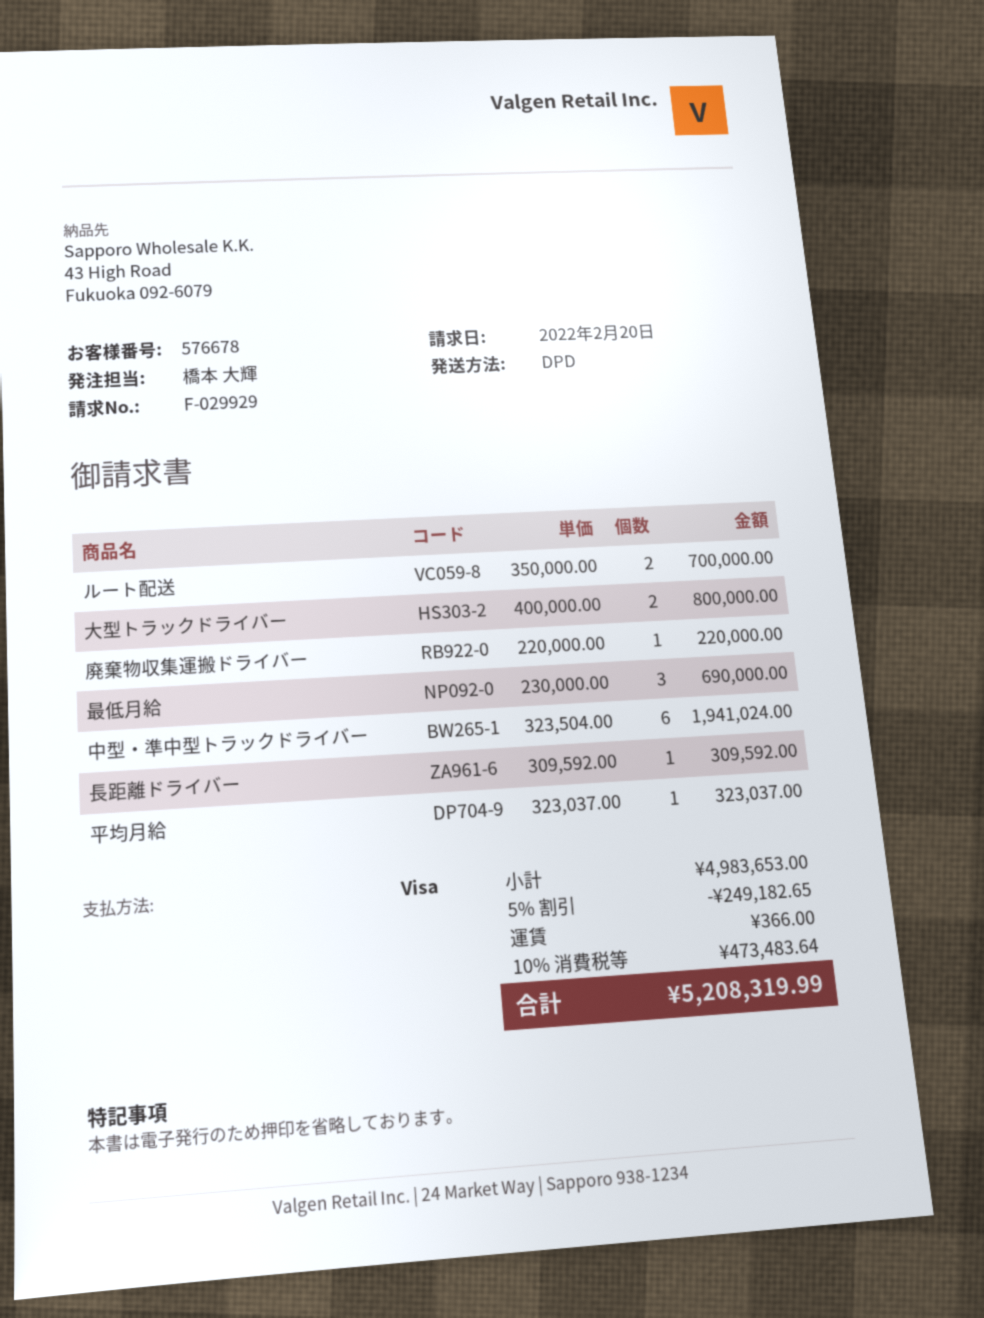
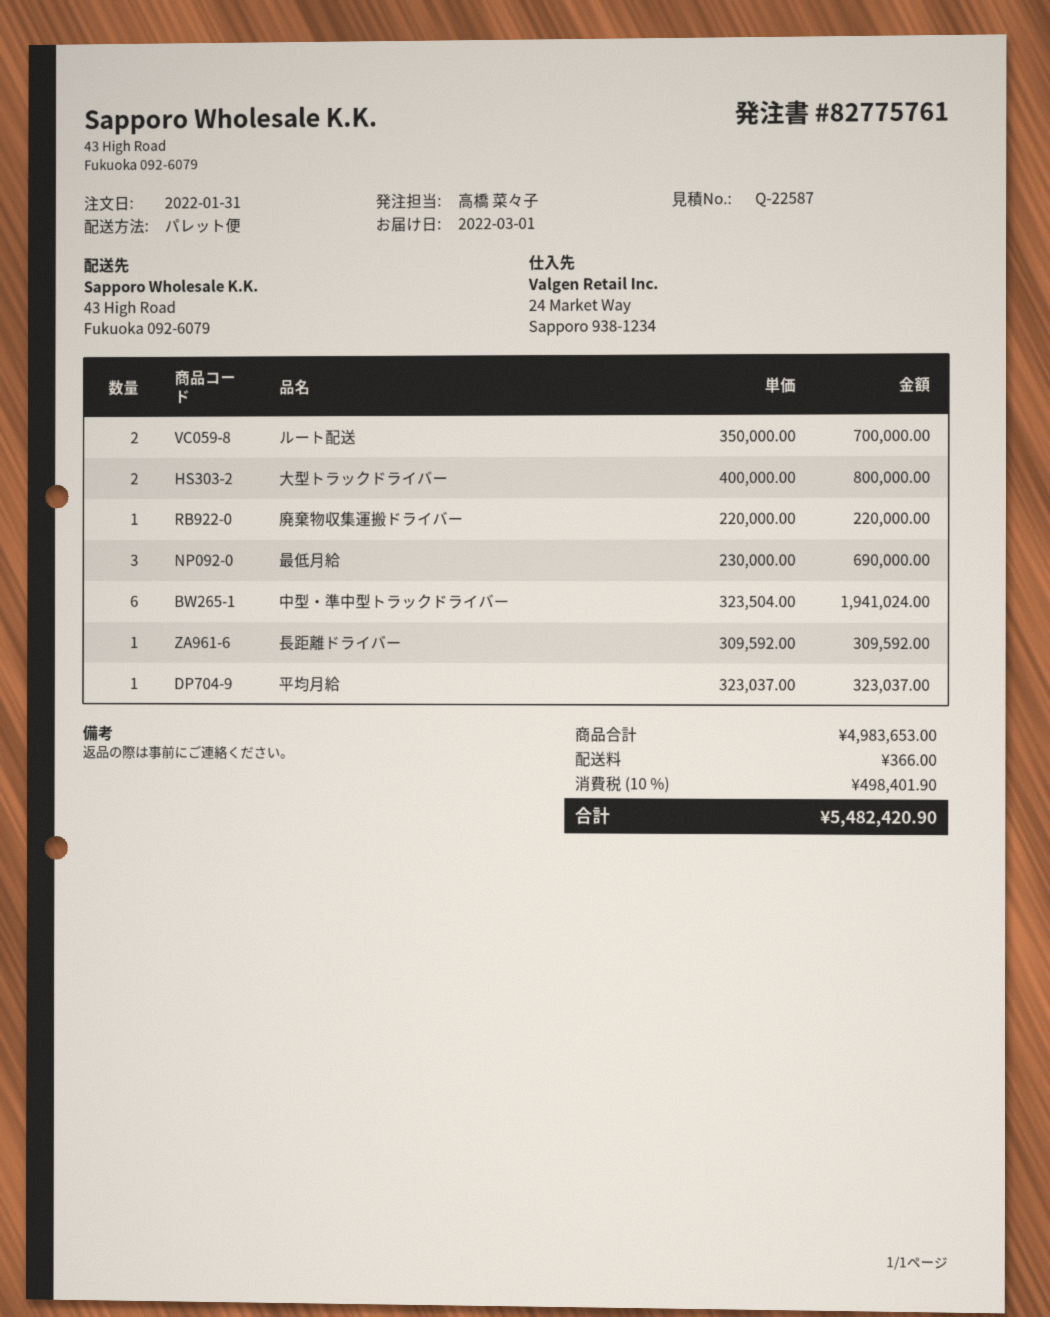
ordered by: 橋本 大輝 -> 高橋 菜々子
shipping method: DPD -> pallet freight
discount: 5% = 249182.65 -> none
tax: 10% = 473483.64 -> 10% = 498401.90
total: 5208319.99 -> 5482420.90

